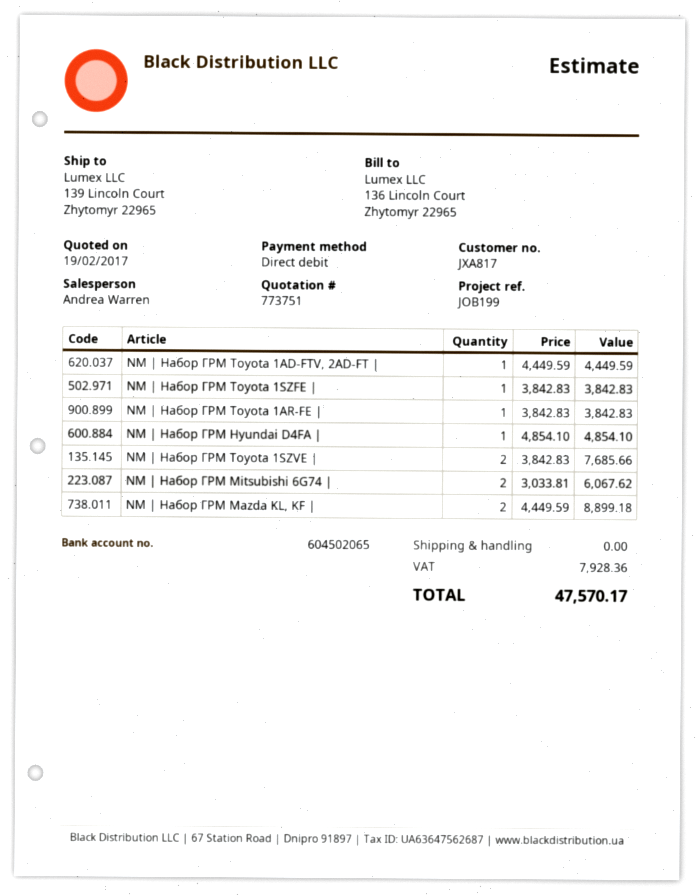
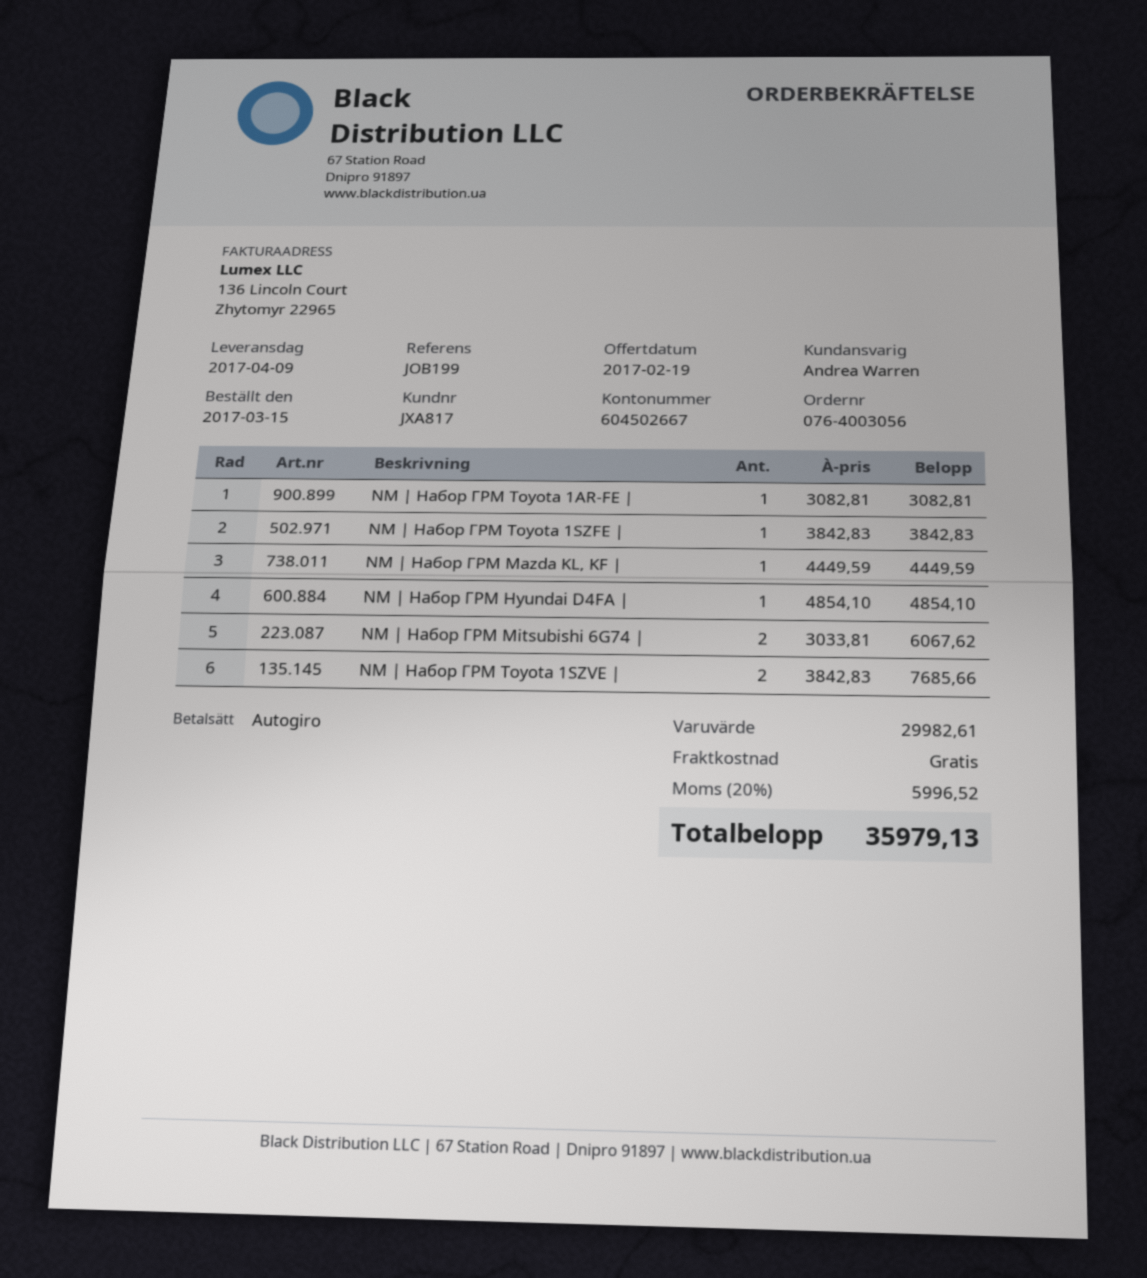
bank account: 604502065 -> 604502667
NM | Набор ГРМ Toyota 1AD-FTV, 2AD-FT |: 1 x 4449.59 = 4449.59 -> none
NM | Набор ГРМ Toyota 1AR-FE |: 1 x 3842.83 = 3842.83 -> 1 x 3082.81 = 3082.81
NM | Набор ГРМ Mazda KL, KF |: 2 x 4449.59 = 8899.18 -> 1 x 4449.59 = 4449.59
tax: 7928.36 -> 5996.52
total: 47570.17 -> 35979.13

